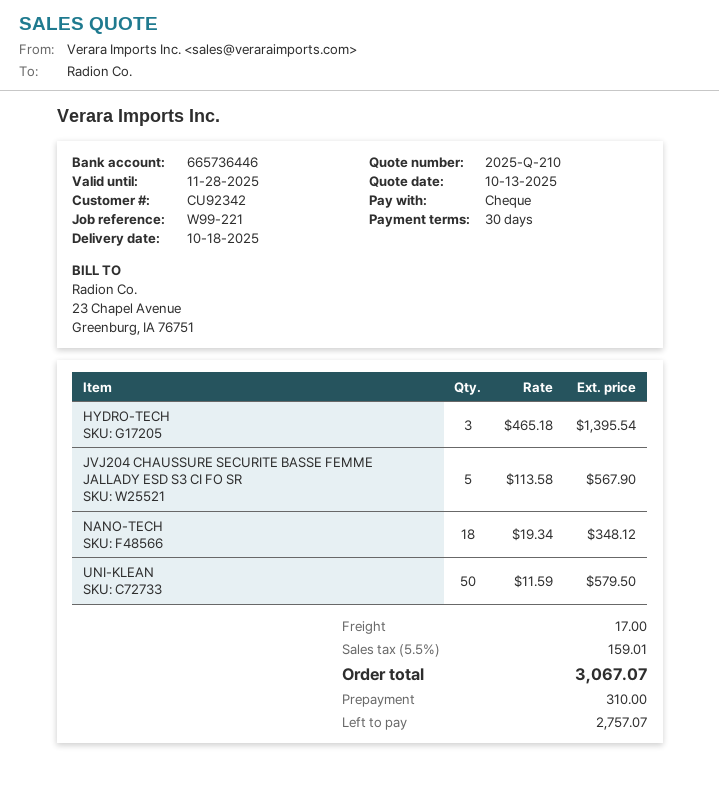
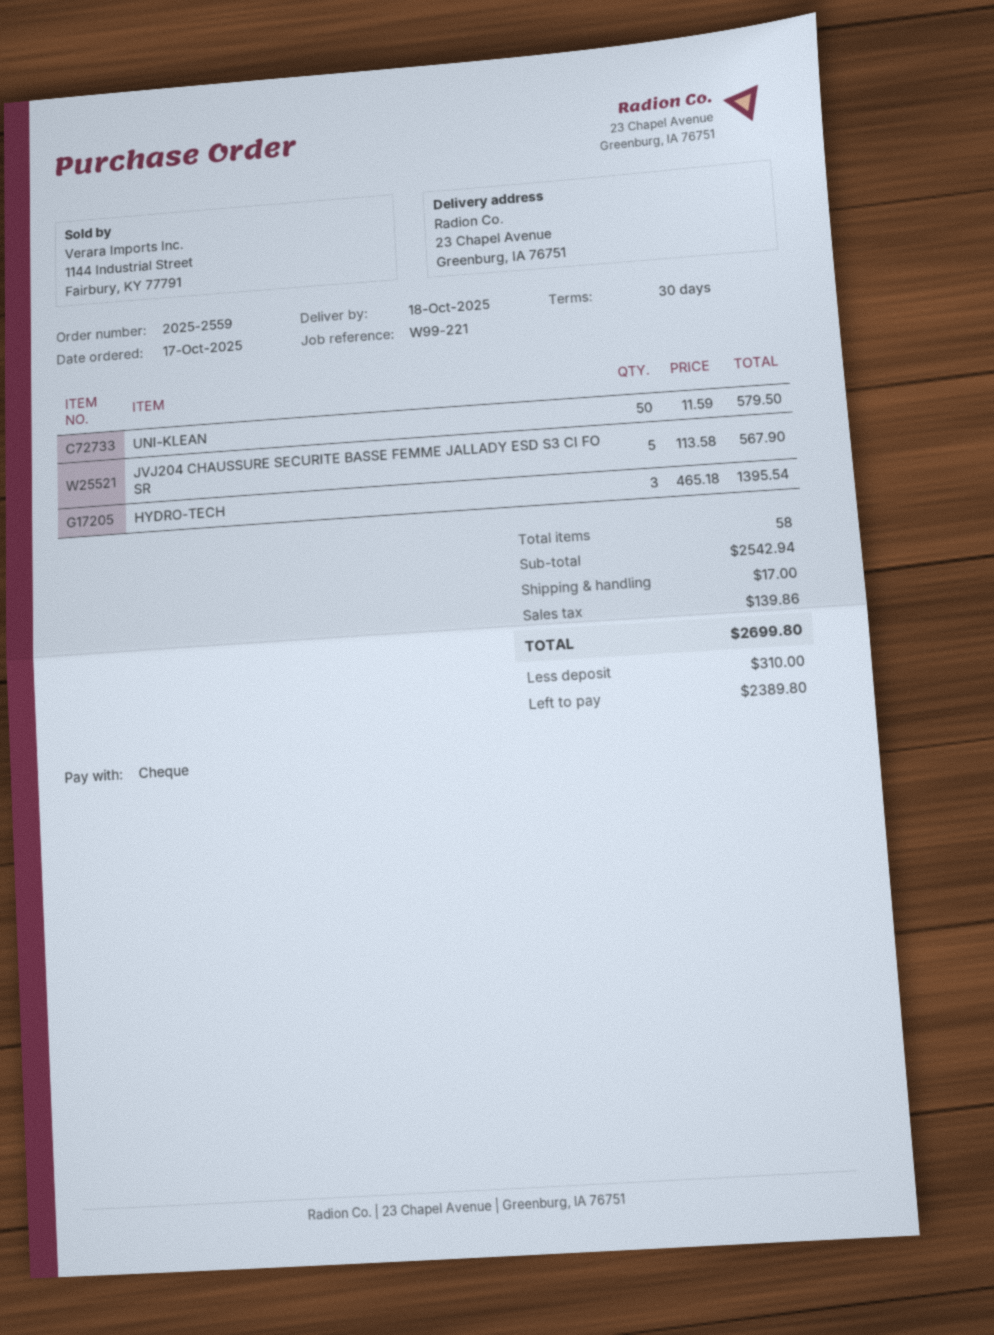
NANO-TECH: 18 x 19.34 = 348.12 -> none
tax: 159.01 -> 139.86
total: 3067.07 -> 2699.80
balance: 2757.07 -> 2389.80

